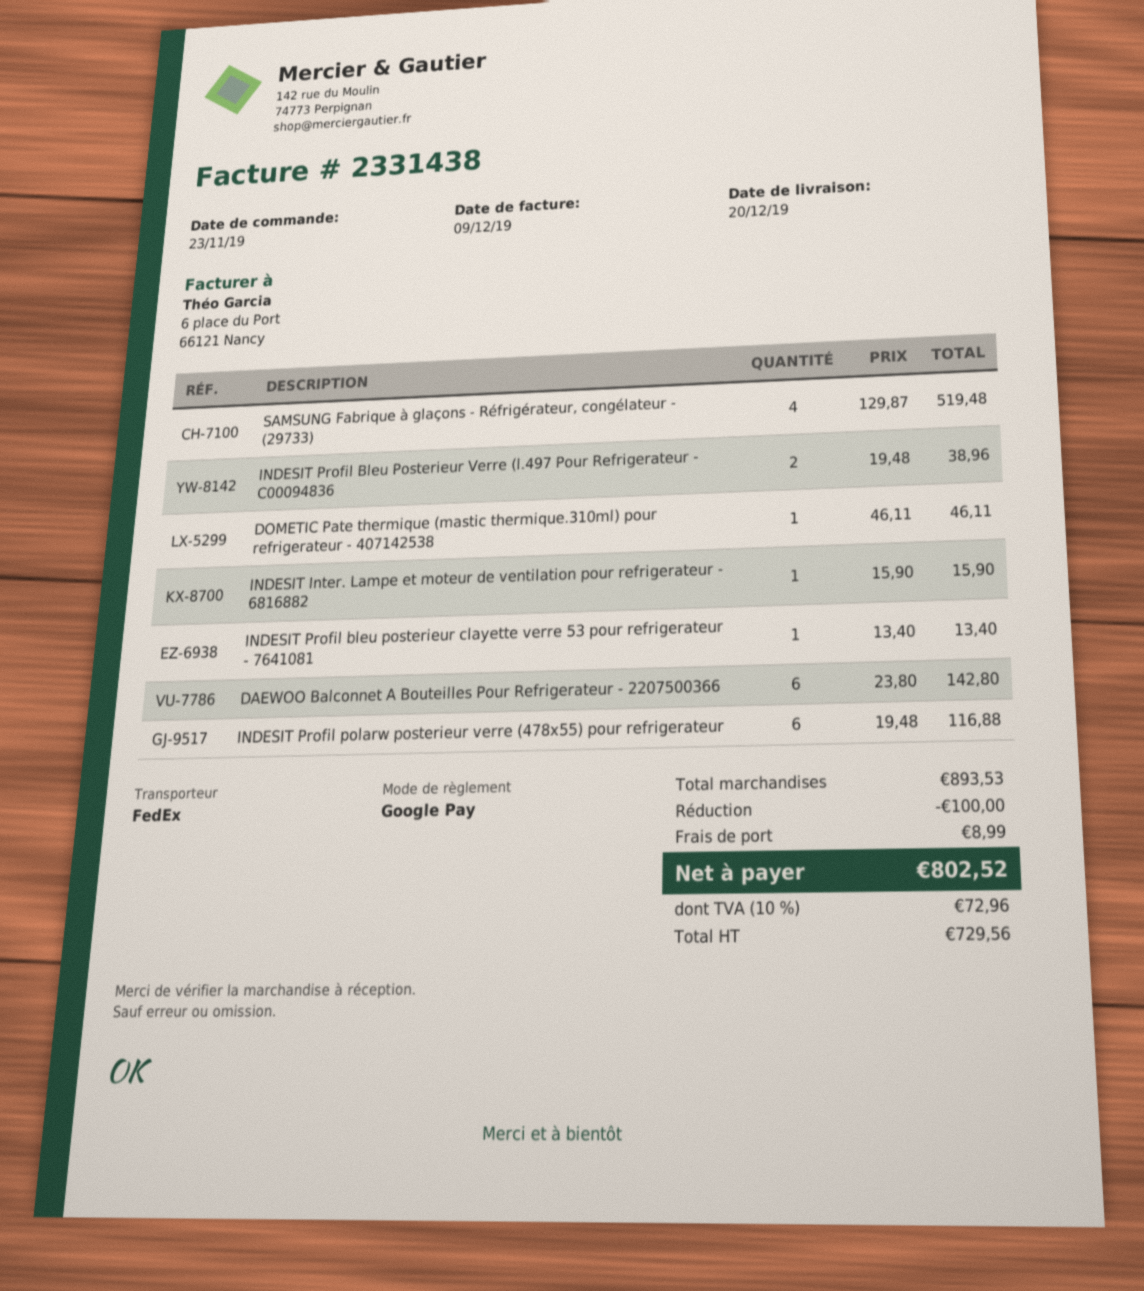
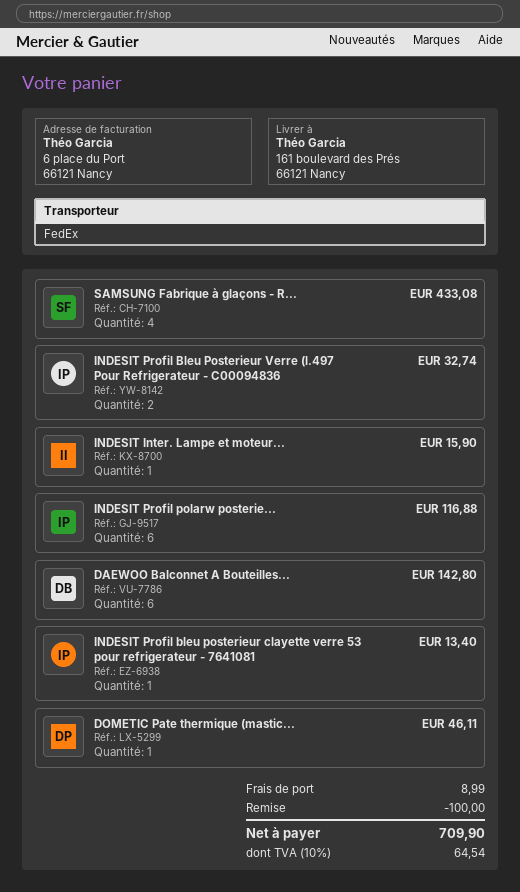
SAMSUNG Fabrique à glaçons - Réfrigérateur, congélateur - (29733): 4 for 519.48 -> 4 for 433.08
INDESIT Profil Bleu Posterieur Verre (l.497 Pour Refrigerateur - C00094836: 2 for 38.96 -> 2 for 32.74
tax: 10% = 72.96 -> 10% = 64.54
total: 802.52 -> 709.90

